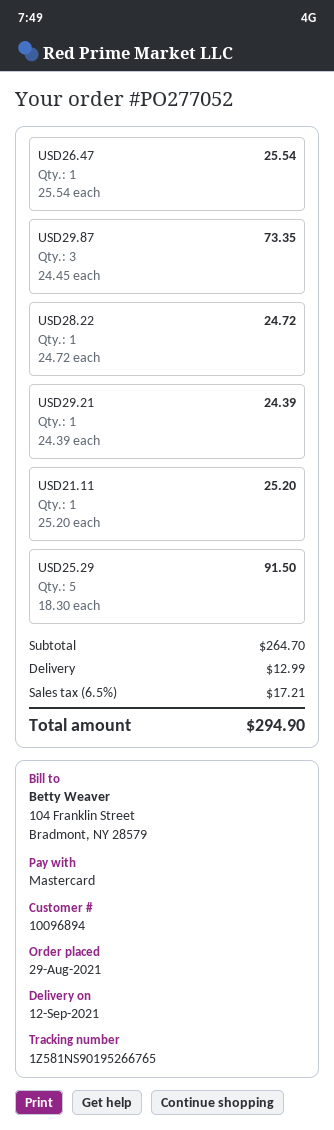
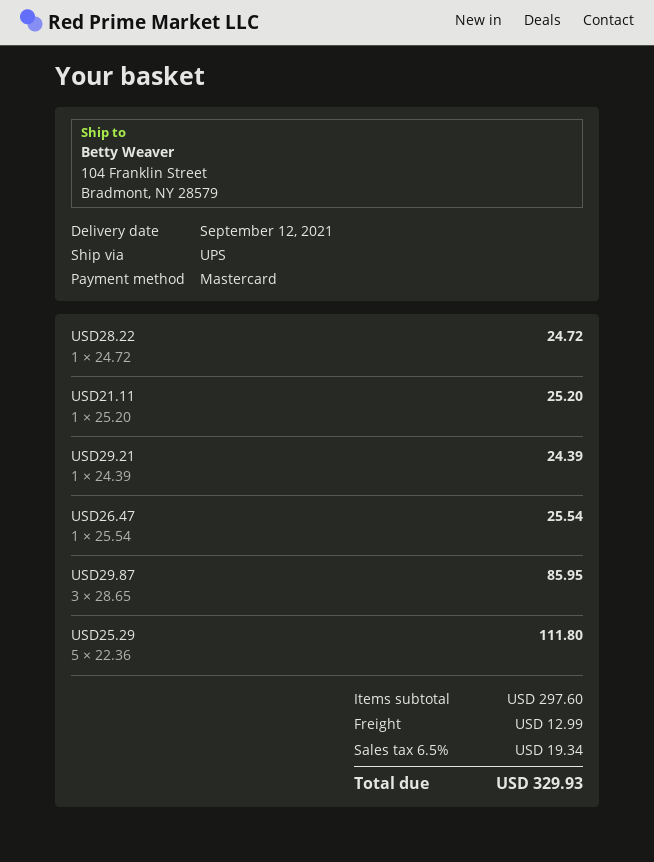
USD29.87: 3 x 24.45 = 73.35 -> 3 x 28.65 = 85.95
USD25.29: 5 x 18.30 = 91.50 -> 5 x 22.36 = 111.80
subtotal: 264.70 -> 297.60
tax: 6.5% = 17.21 -> 6.5% = 19.34
total: 294.90 -> 329.93

